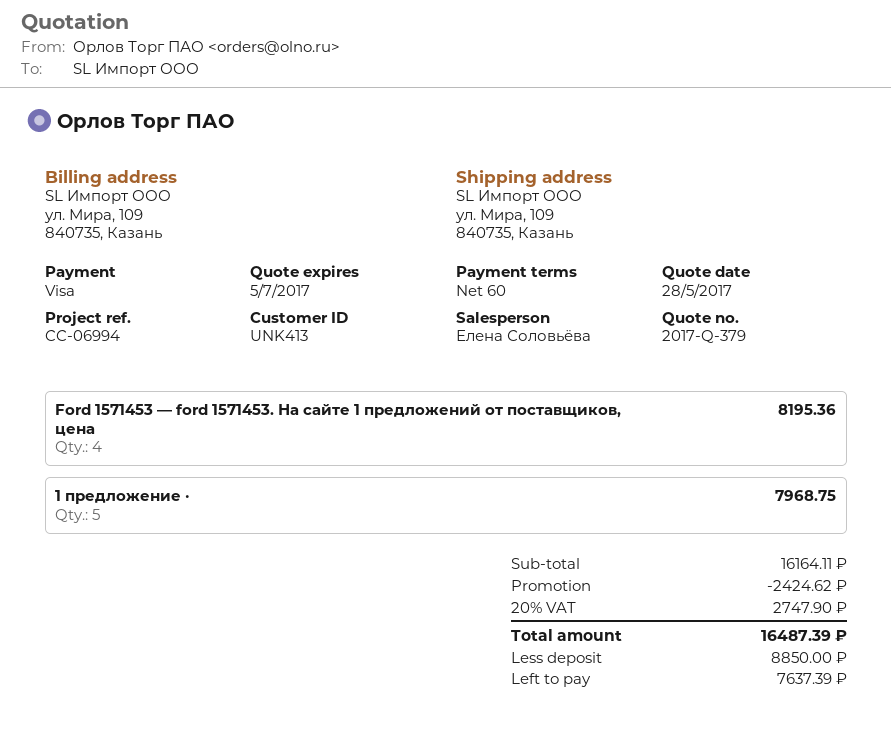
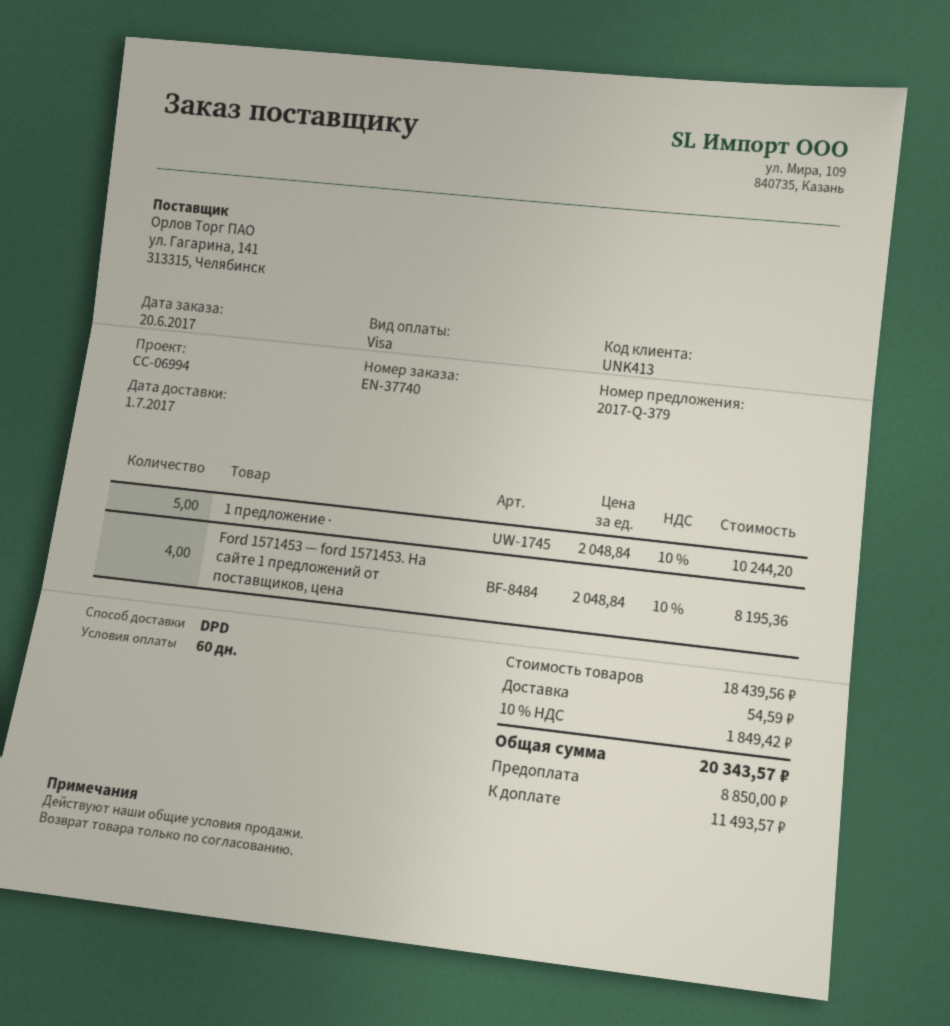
1 предложение ·: 5 for 7968.75 -> 5 for 10244.20
subtotal: 16164.11 -> 18439.56
discount: 2424.62 -> none
shipping: none -> 54.59
tax: 20% = 2747.90 -> 10% = 1849.42
total: 16487.39 -> 20343.57
balance: 7637.39 -> 11493.57

